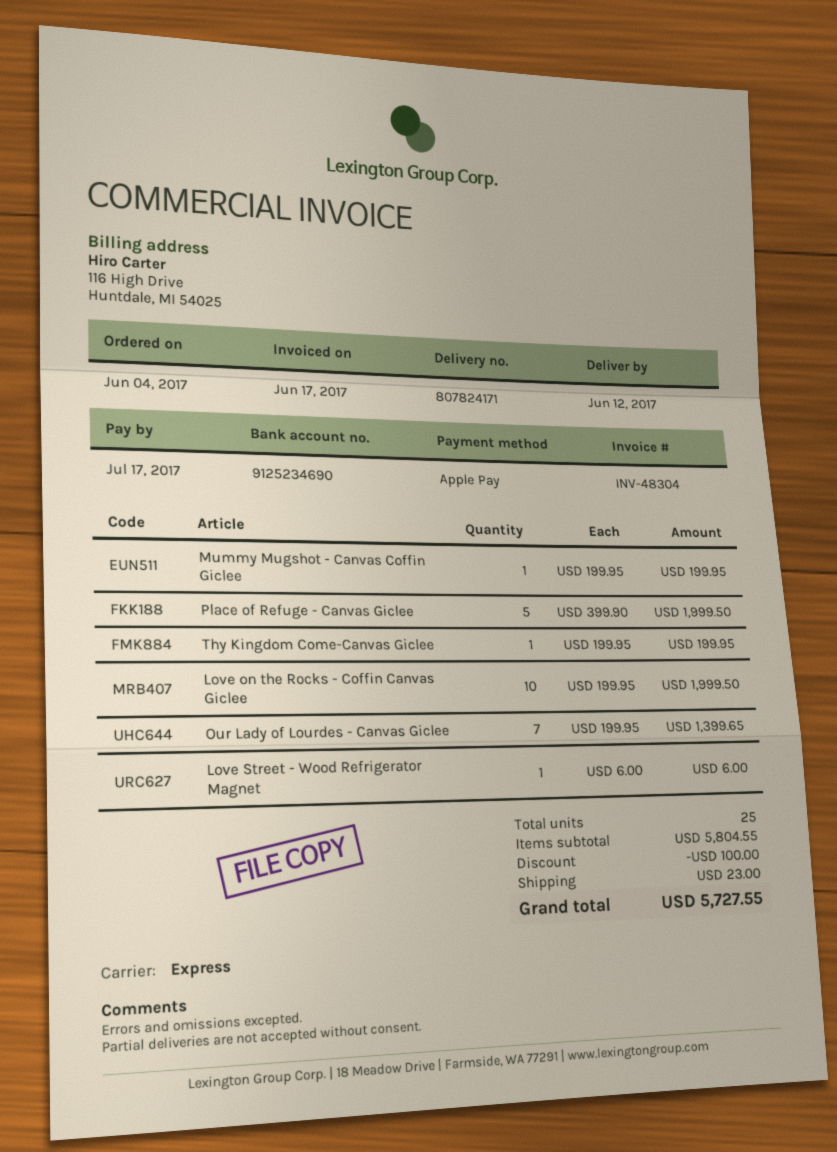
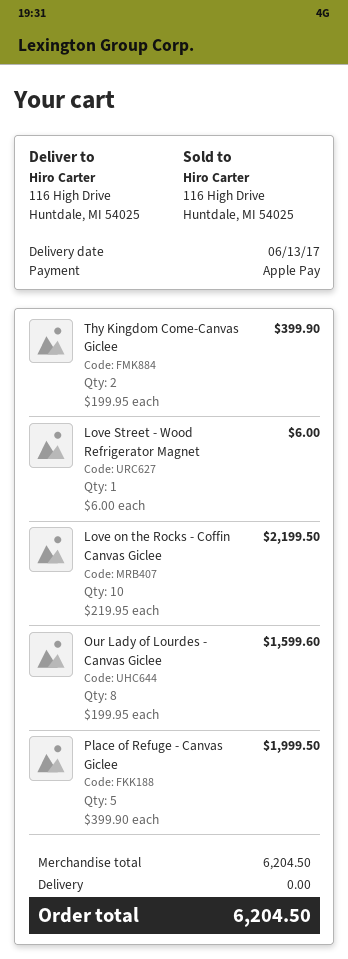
delivery date: 2017-06-12 -> 2017-06-13
Mummy Mugshot - Canvas Coffin Giclee: 1 x 199.95 = 199.95 -> none
Thy Kingdom Come-Canvas Giclee: 1 x 199.95 = 199.95 -> 2 x 199.95 = 399.90
Love on the Rocks - Coffin Canvas Giclee: 10 x 199.95 = 1999.50 -> 10 x 219.95 = 2199.50
Our Lady of Lourdes - Canvas Giclee: 7 x 199.95 = 1399.65 -> 8 x 199.95 = 1599.60
subtotal: 5804.55 -> 6204.50
discount: 100.00 -> none
shipping: 23.00 -> 0.00
total: 5727.55 -> 6204.50

